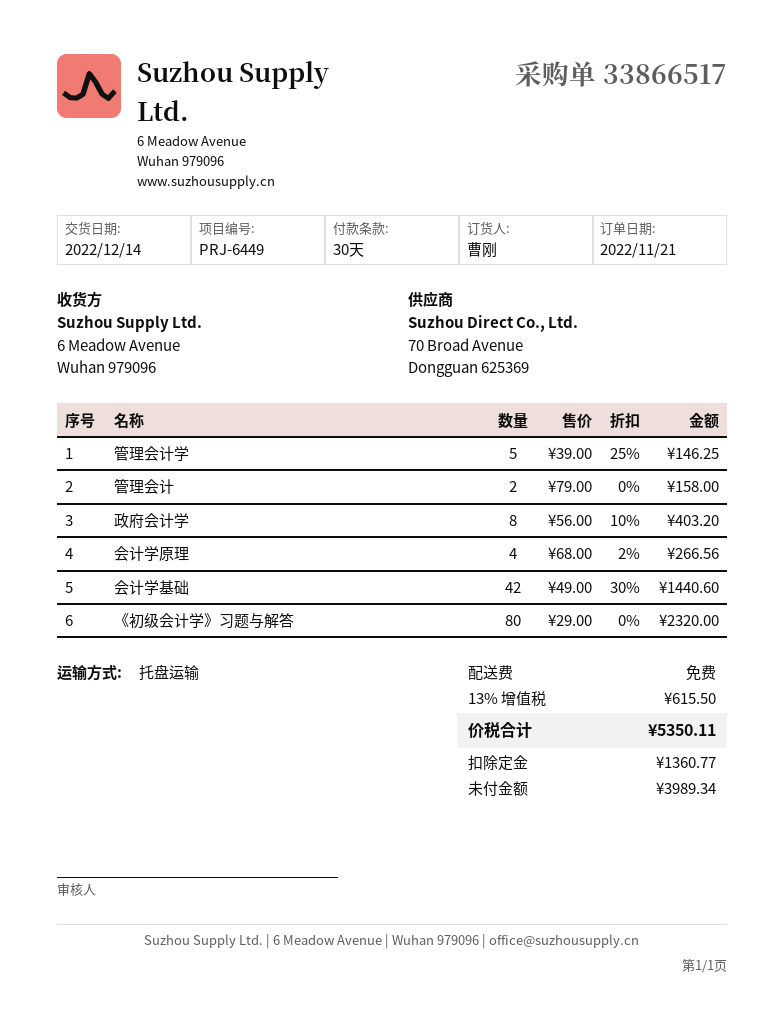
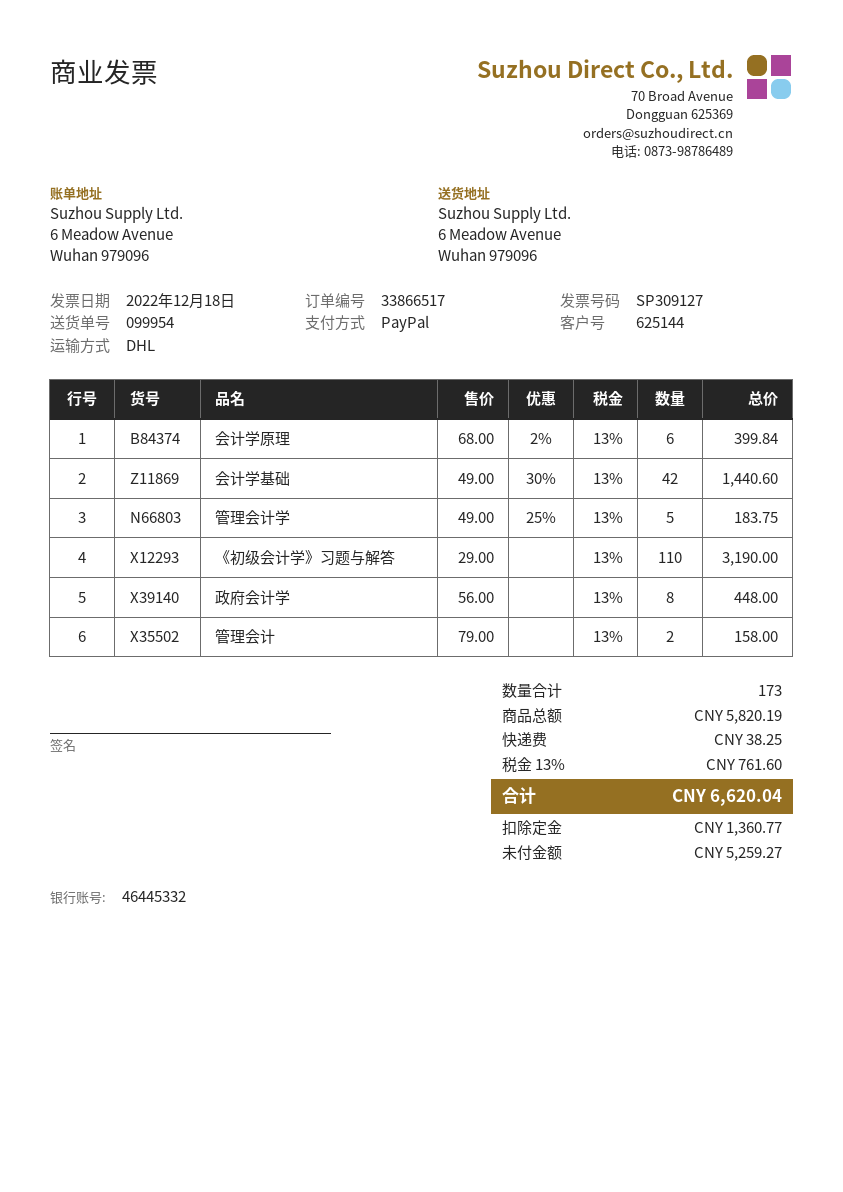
shipping method: pallet freight -> DHL
管理会计学: 5 x 39.00 - 25% = 146.25 -> 5 x 49.00 - 25% = 183.75
政府会计学: 8 x 56.00 - 10% = 403.20 -> 8 x 56.00 = 448.00
会计学原理: 4 x 68.00 - 2% = 266.56 -> 6 x 68.00 - 2% = 399.84
《初级会计学》习题与解答: 80 x 29.00 = 2320.00 -> 110 x 29.00 = 3190.00
shipping: 0.00 -> 38.25
tax: 13% = 615.50 -> 13% = 761.60
total: 5350.11 -> 6620.04
balance: 3989.34 -> 5259.27

